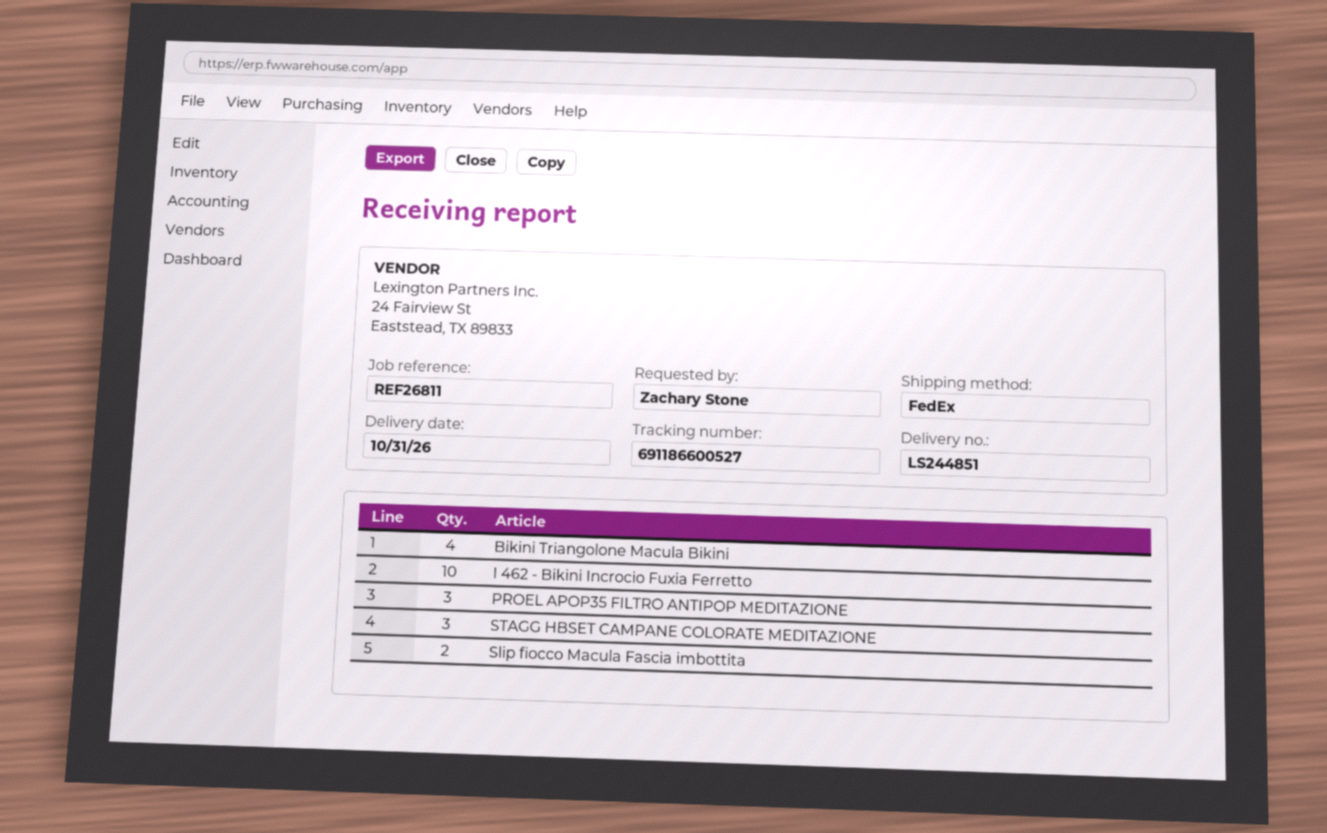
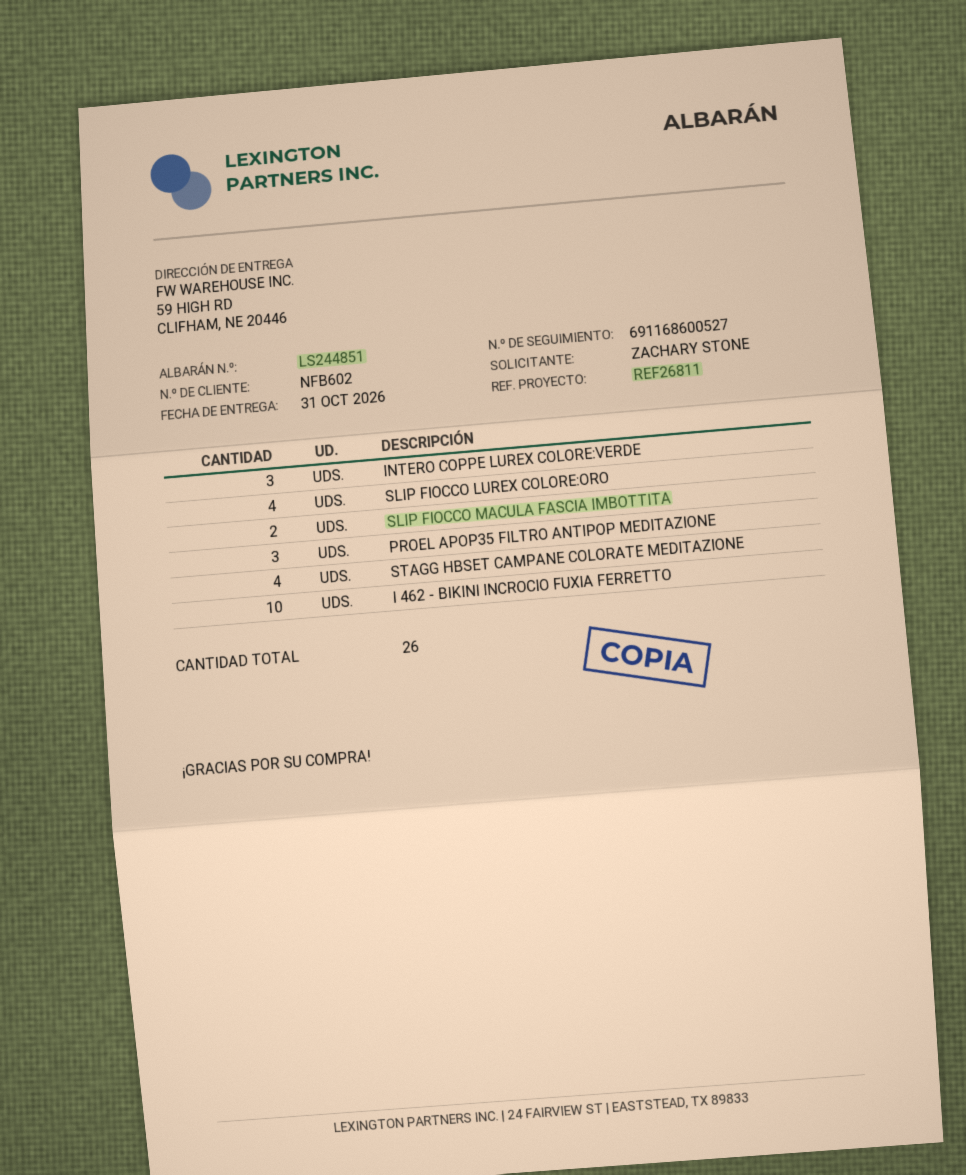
tracking number: 691186600527 -> 691168600527
Bikini Triangolone Macula Bikini: 4 -> none
STAGG HBSET CAMPANE COLORATE MEDITAZIONE: 3 -> 4
INTERO COPPE LUREX COLORE:VERDE: none -> 3
SLIP FIOCCO LUREX COLORE:ORO: none -> 4

